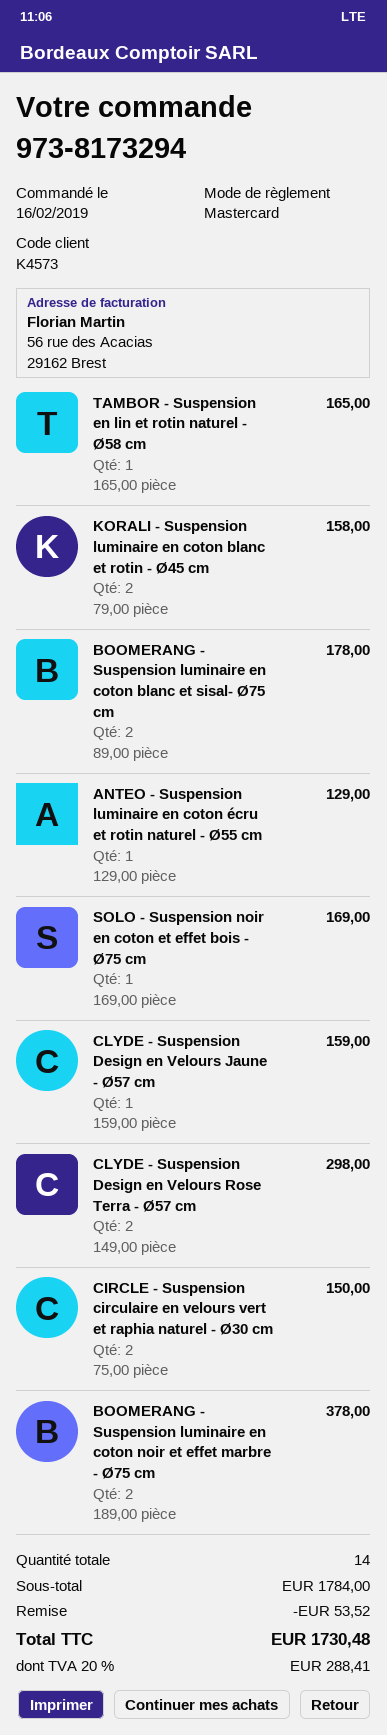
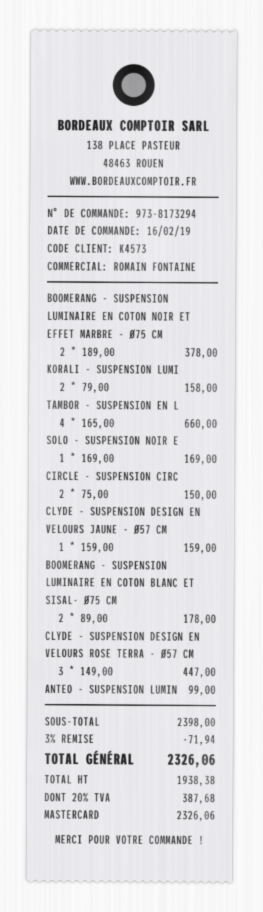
TAMBOR - Suspension en lin et rotin naturel - Ø58 cm: 1 x 165.00 = 165.00 -> 4 x 165.00 = 660.00
ANTEO - Suspension luminaire en coton écru et rotin naturel - Ø55 cm: 1 x 129.00 = 129.00 -> 1 x 99.00 = 99.00
CLYDE - Suspension Design en Velours Rose Terra - Ø57 cm: 2 x 149.00 = 298.00 -> 3 x 149.00 = 447.00
subtotal: 1784.00 -> 2398.00
discount: 53.52 -> 71.94
tax: 20% = 288.41 -> 20% = 387.68
total: 1730.48 -> 2326.06

